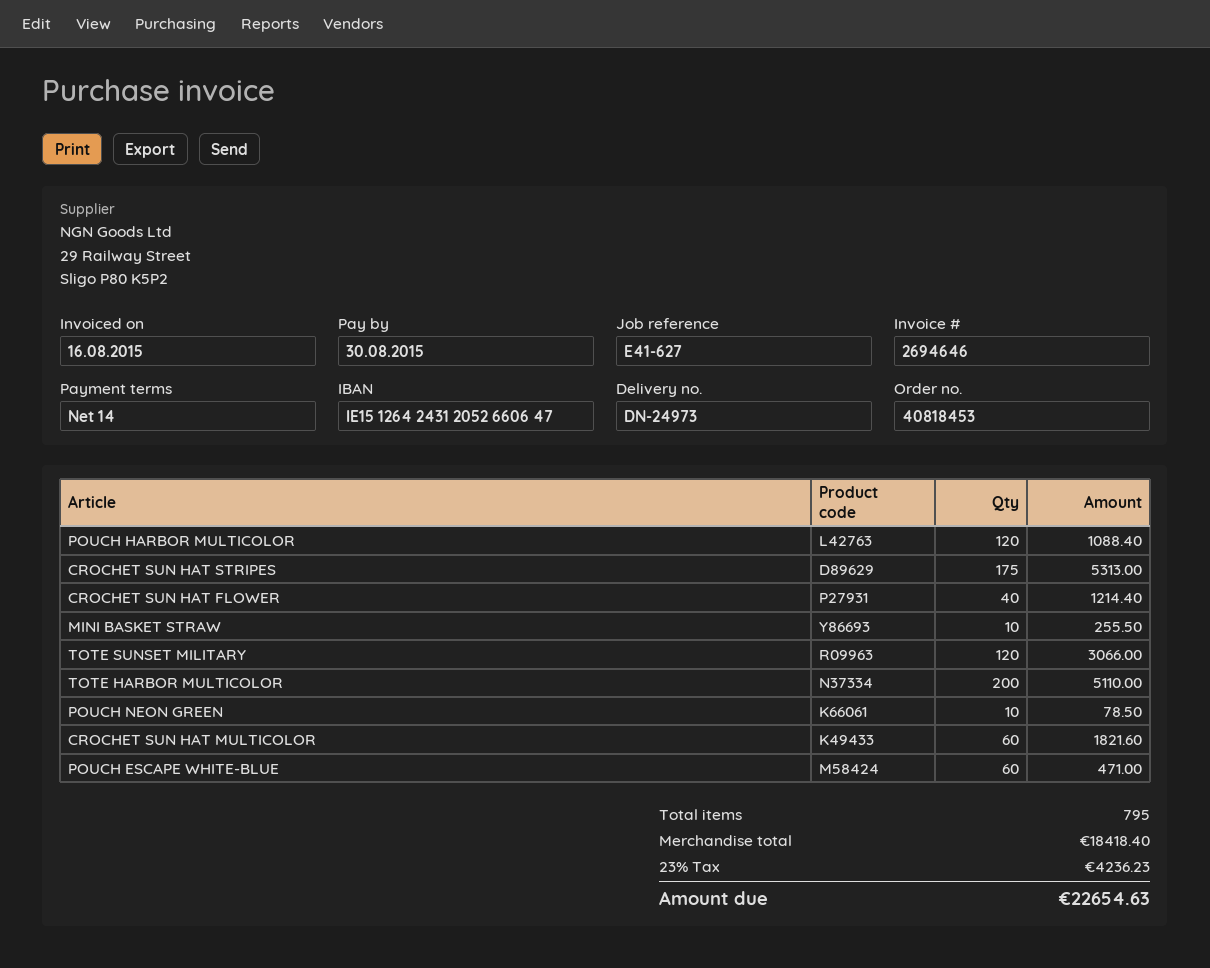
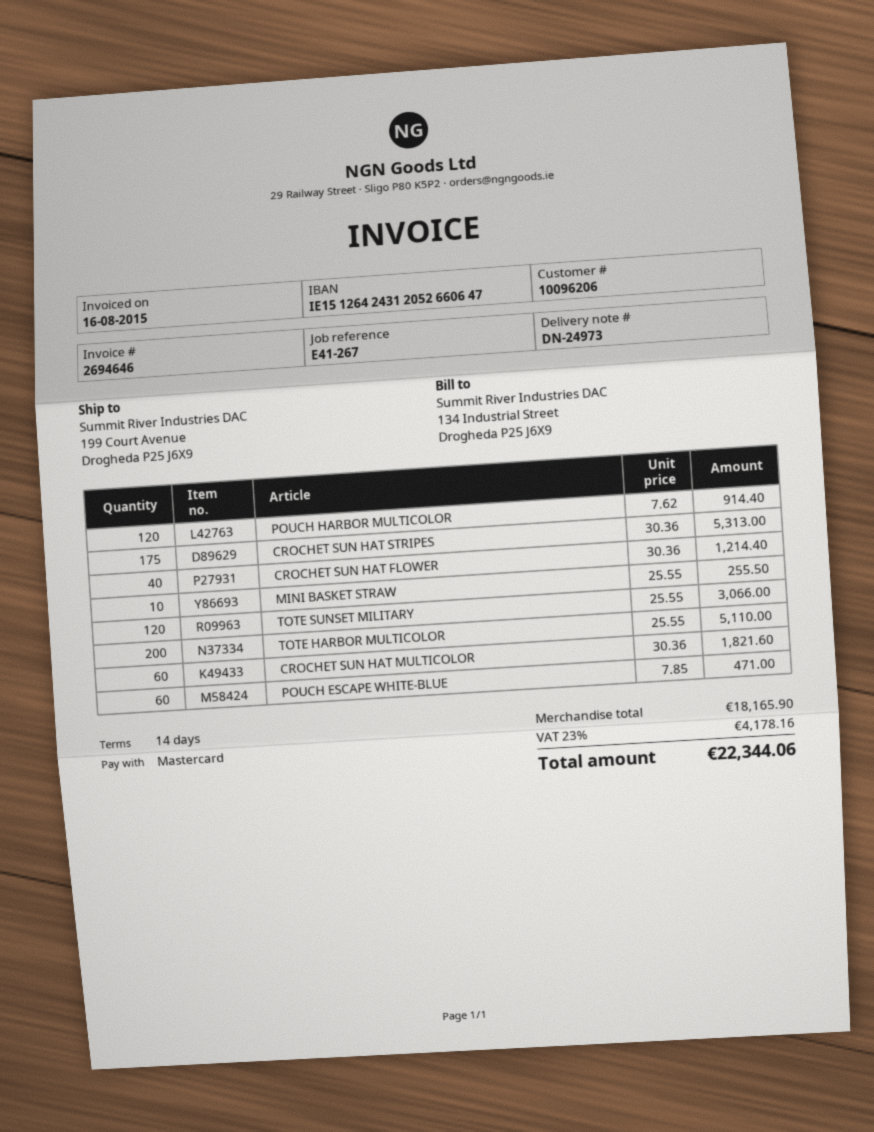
reference: E41-627 -> E41-267
POUCH HARBOR MULTICOLOR: 120 for 1088.40 -> 120 for 914.40
POUCH NEON GREEN: 10 for 78.50 -> none
subtotal: 18418.40 -> 18165.90
tax: 23% = 4236.23 -> 23% = 4178.16
total: 22654.63 -> 22344.06

